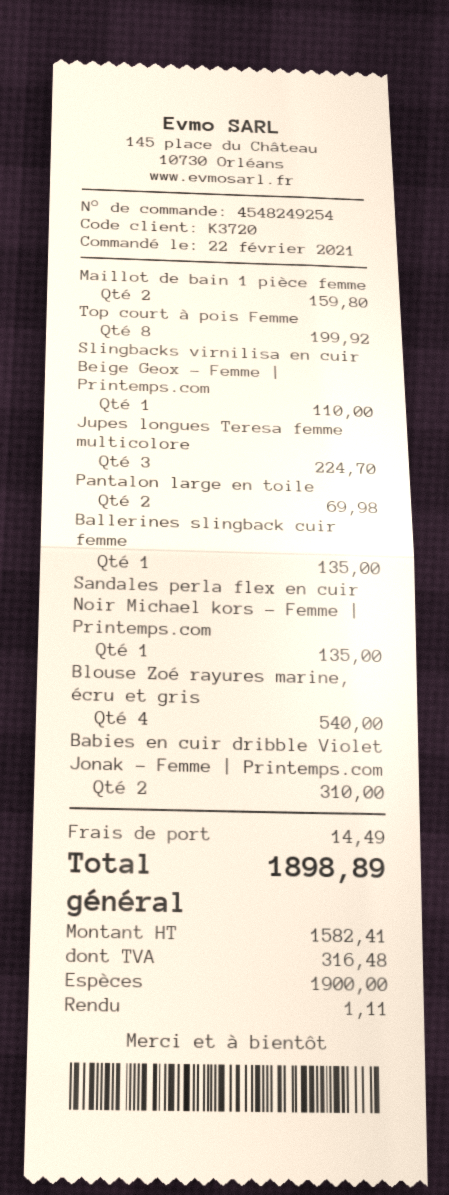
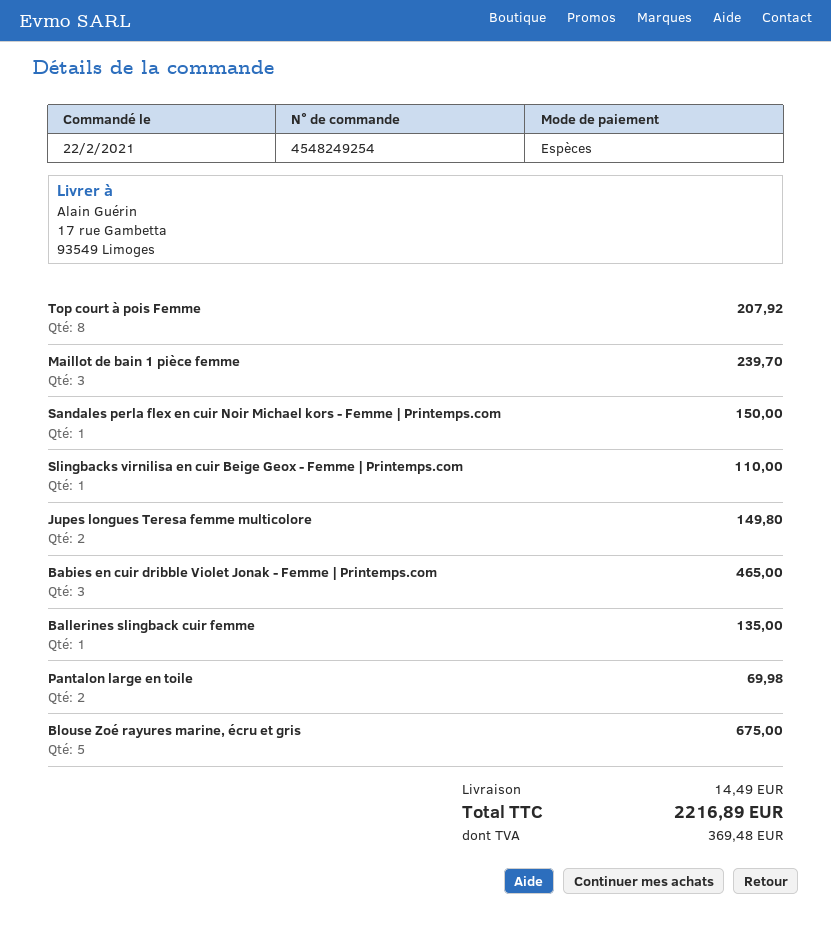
Maillot de bain 1 pièce femme: 2 for 159.80 -> 3 for 239.70
Top court à pois Femme: 8 for 199.92 -> 8 for 207.92
Jupes longues Teresa femme multicolore: 3 for 224.70 -> 2 for 149.80
Sandales perla flex en cuir Noir Michael kors - Femme | Printemps.com: 1 for 135.00 -> 1 for 150.00
Blouse Zoé rayures marine, écru et gris: 4 for 540.00 -> 5 for 675.00
Babies en cuir dribble Violet Jonak - Femme | Printemps.com: 2 for 310.00 -> 3 for 465.00
tax: 316.48 -> 369.48
total: 1898.89 -> 2216.89

